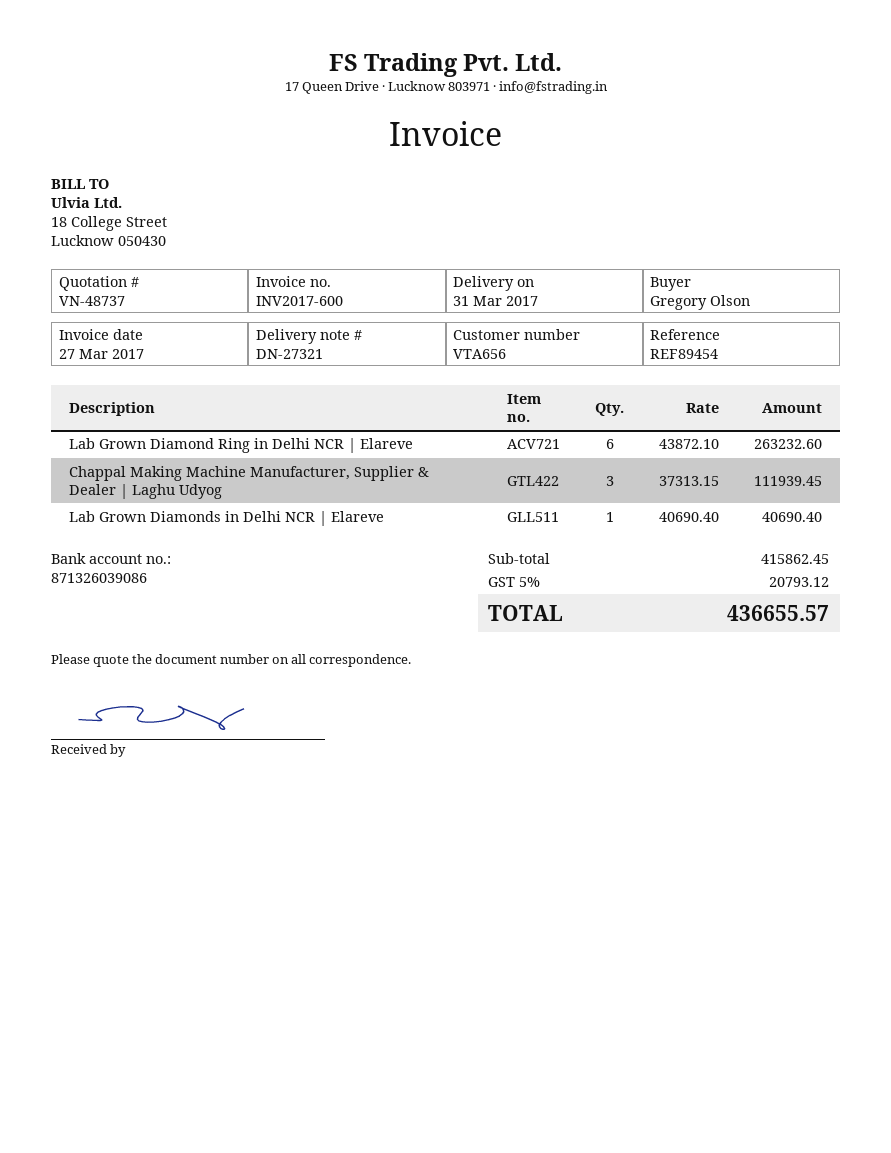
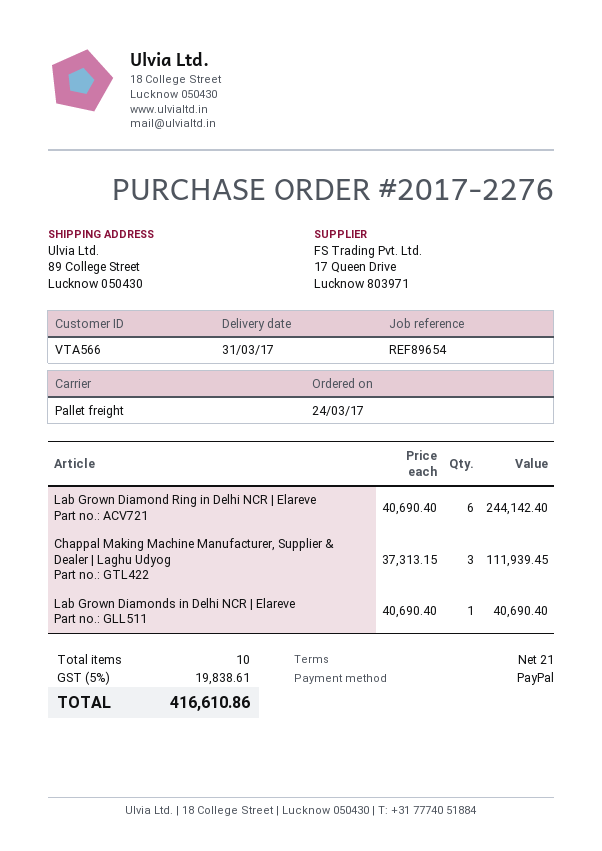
customer number: VTA656 -> VTA566
reference: REF89454 -> REF89654
Lab Grown Diamond Ring in Delhi NCR | Elareve: 6 x 43872.10 = 263232.60 -> 6 x 40690.40 = 244142.40
tax: 5% = 20793.12 -> 5% = 19838.61
total: 436655.57 -> 416610.86

